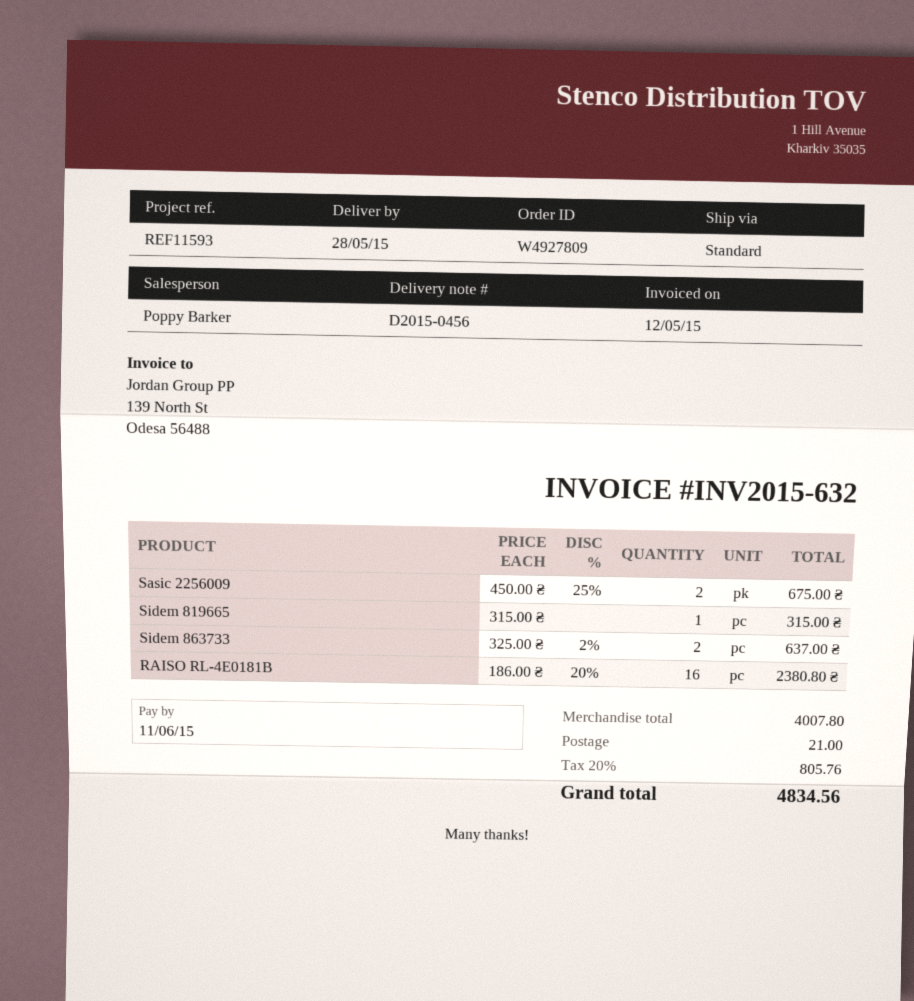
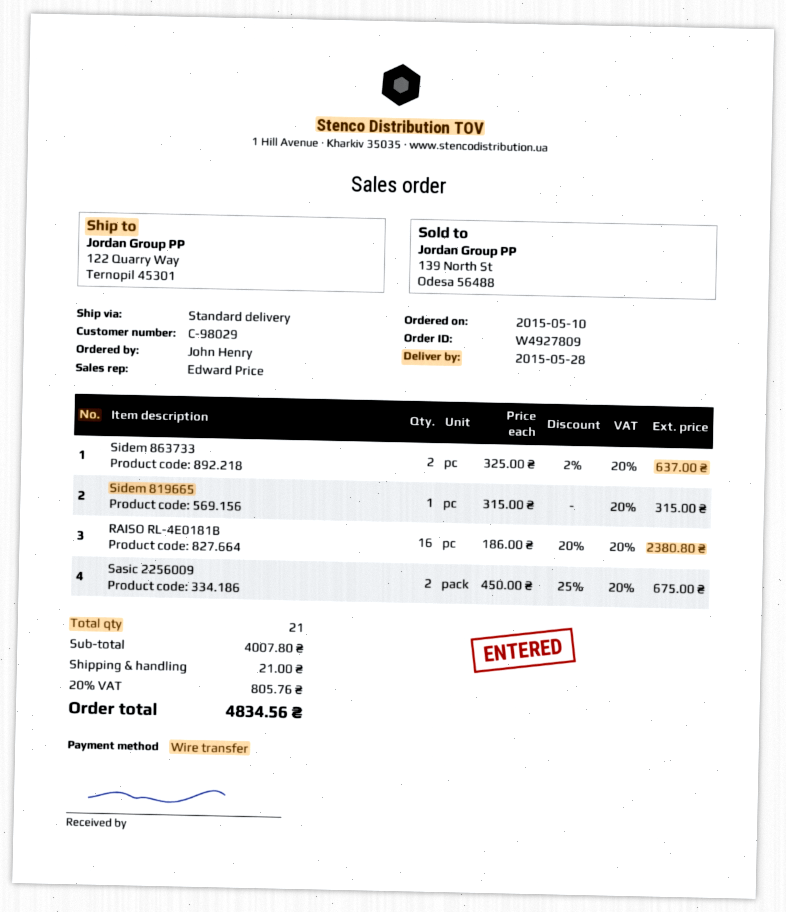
sales rep: Poppy Barker -> Edward Price

